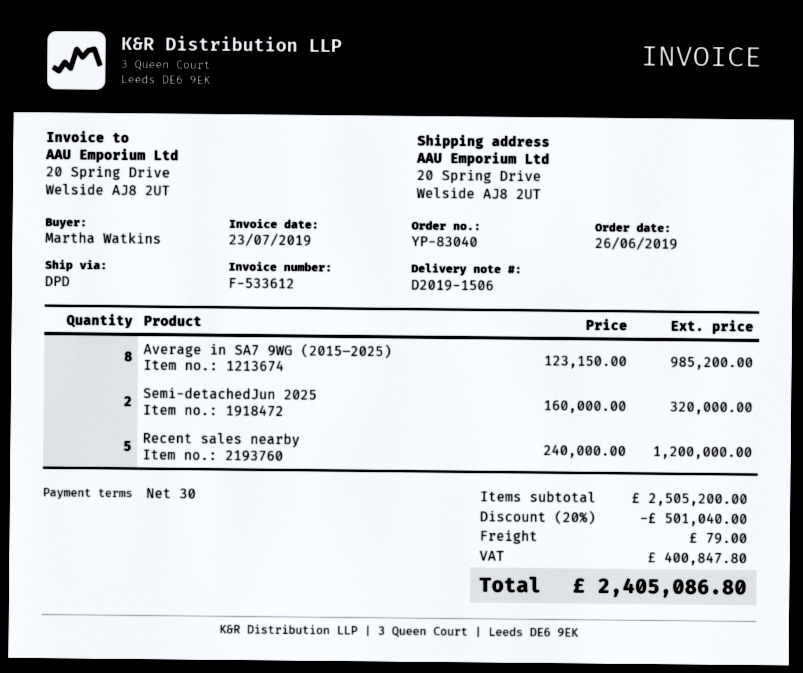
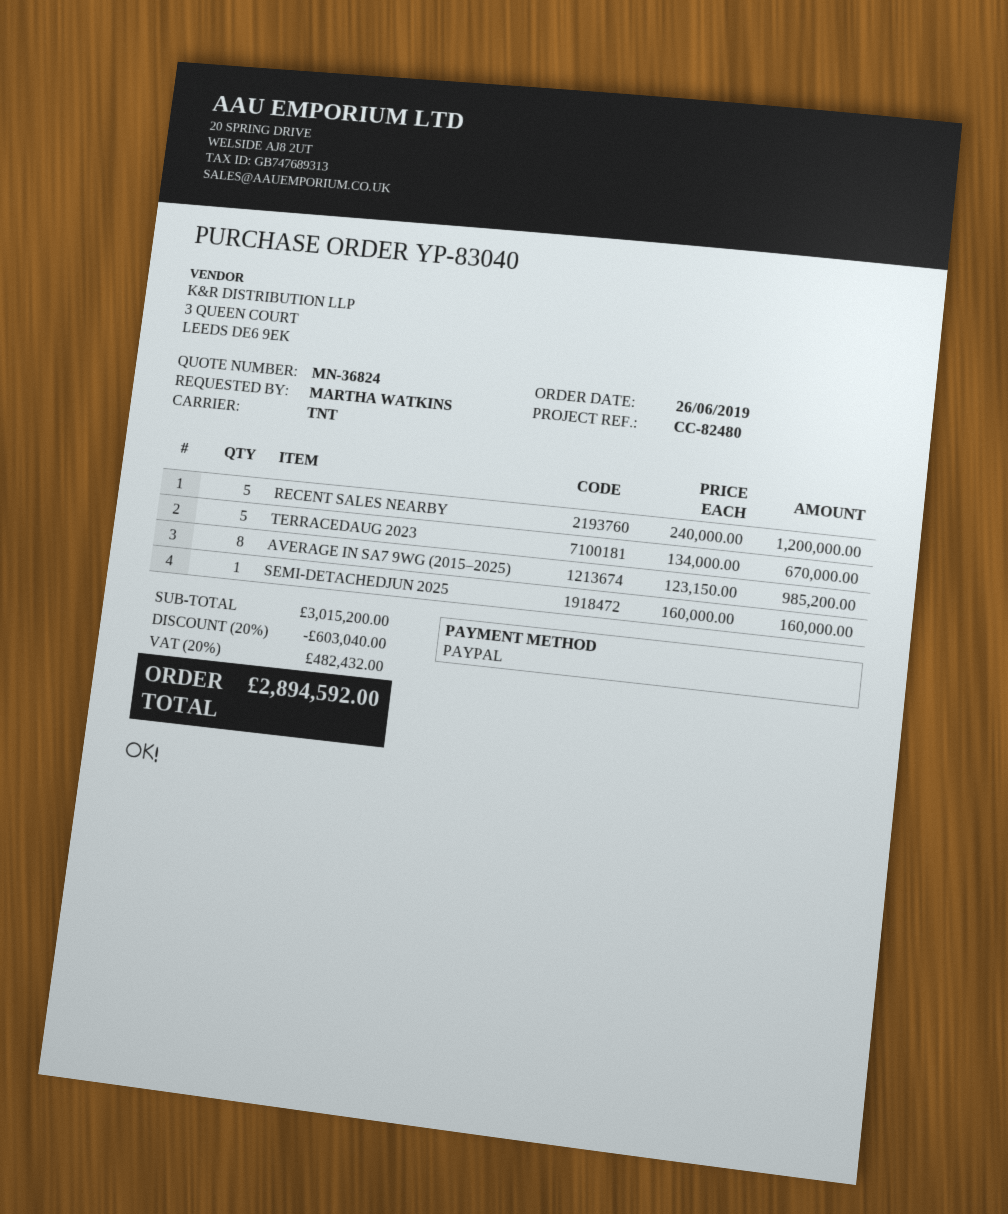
shipping method: DPD -> TNT
Semi-detachedJun 2025: 2 x 160000.00 = 320000.00 -> 1 x 160000.00 = 160000.00
TERRACEDAUG 2023: none -> 5 x 134000.00 = 670000.00
subtotal: 2505200.00 -> 3015200.00
discount: 20% = 501040.00 -> 20% = 603040.00
shipping: 79.00 -> none
tax: 400847.80 -> 482432.00
total: 2405086.80 -> 2894592.00

